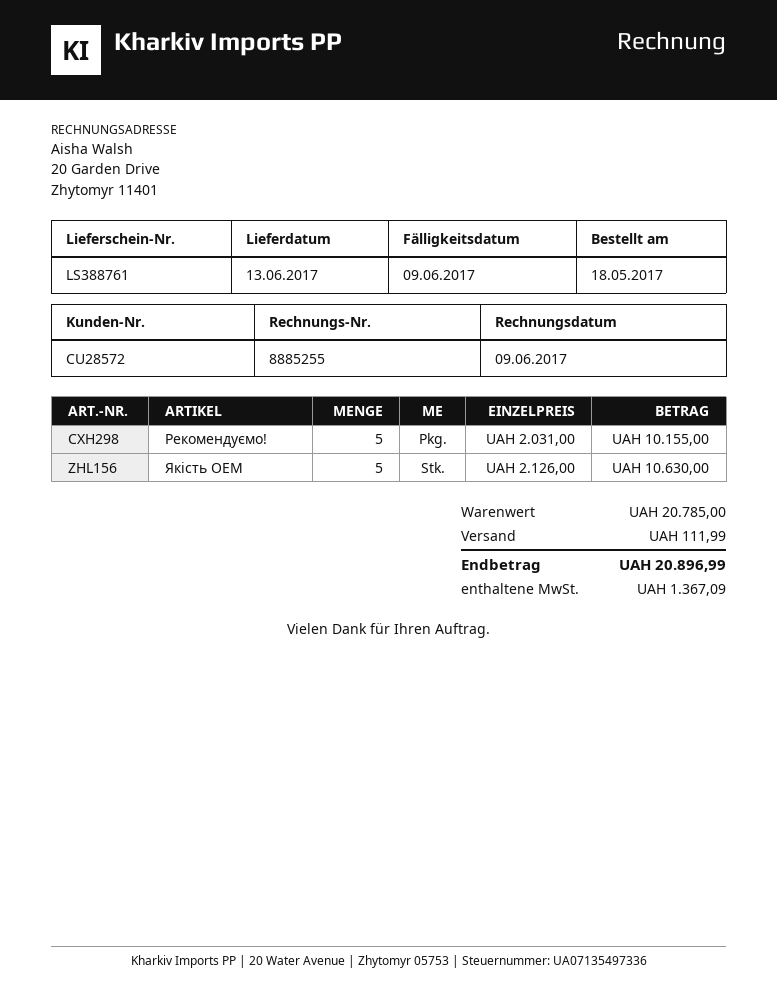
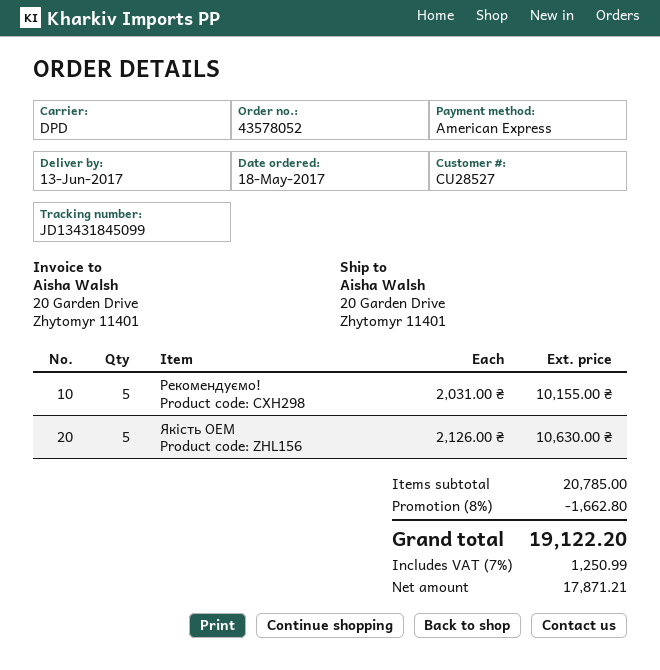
customer number: CU28572 -> CU28527
discount: none -> 8% = 1662.80
shipping: 111.99 -> none
tax: 1367.09 -> 1250.99
total: 20896.99 -> 19122.20

